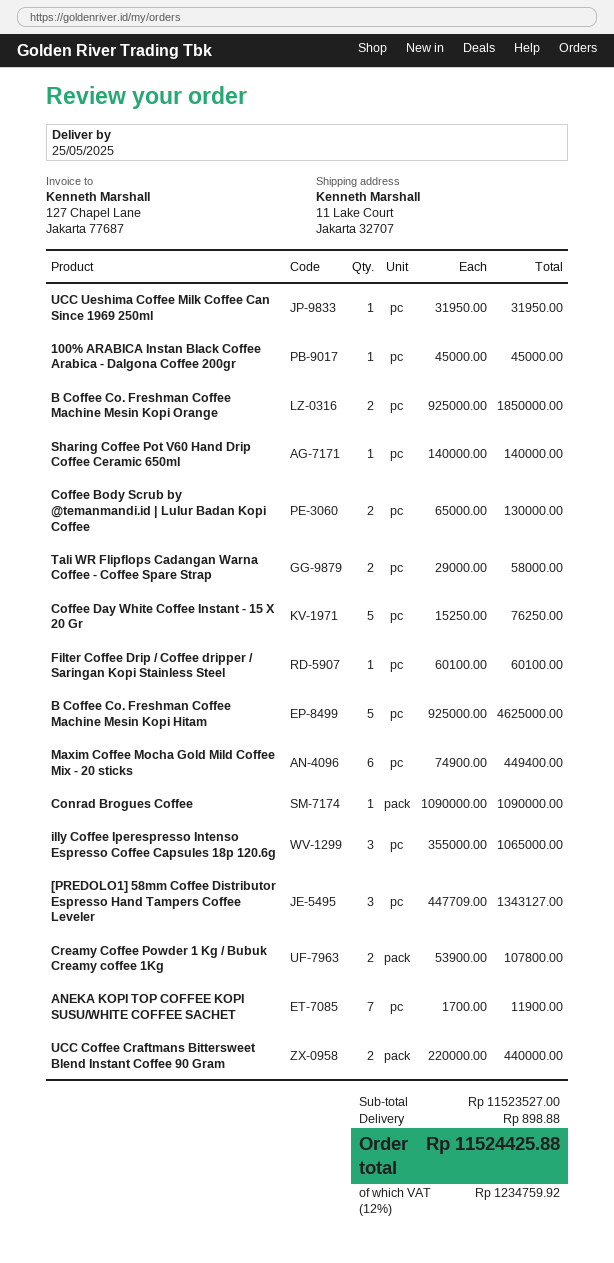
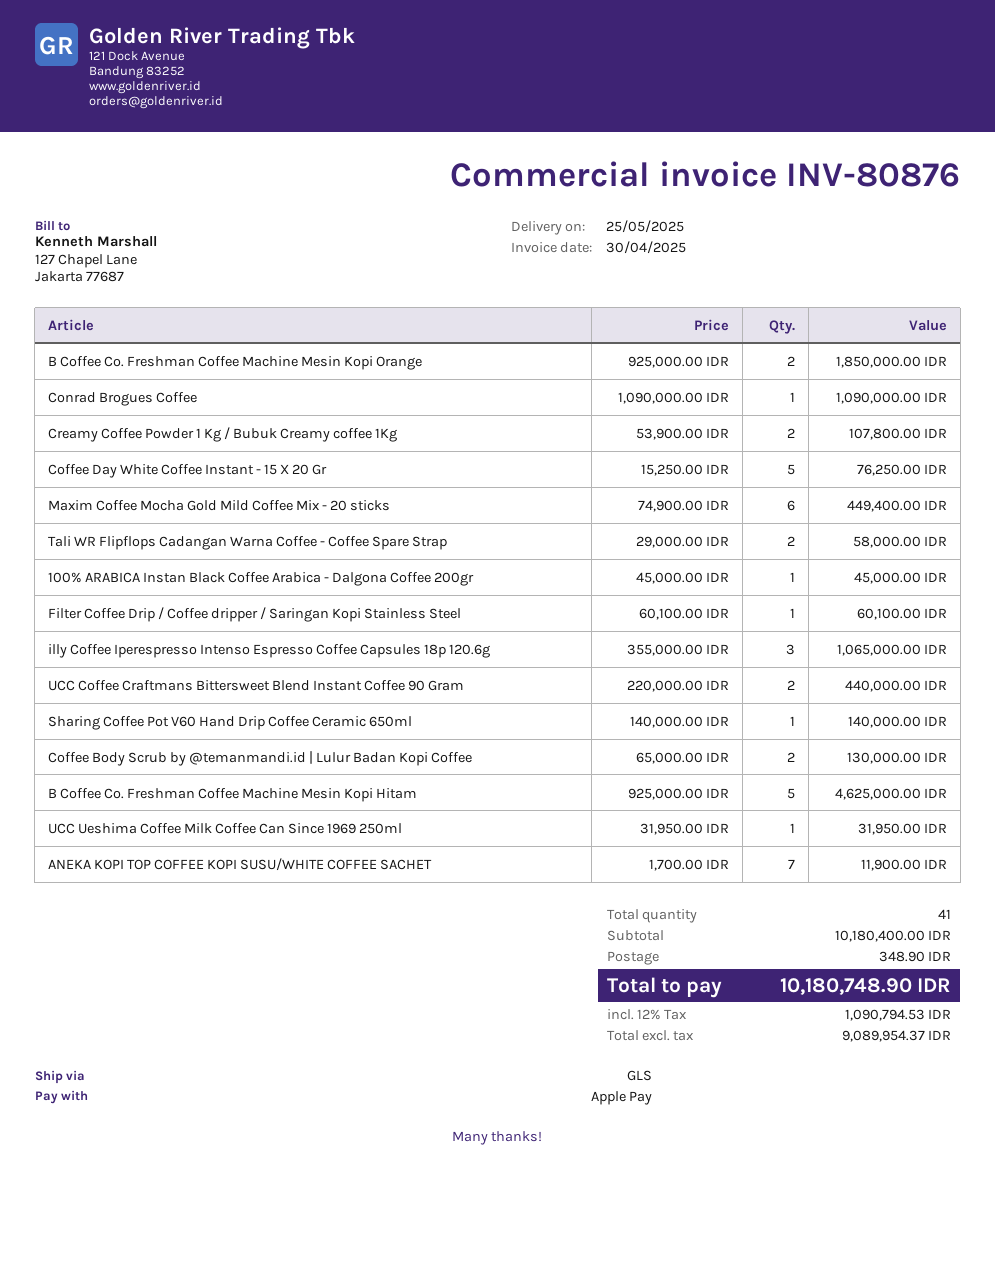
[PREDOLO1] 58mm Coffee Distributor Espresso Hand Tampers Coffee Leveler: 3 x 447709.00 = 1343127.00 -> none
subtotal: 11523527.00 -> 10180400.00
shipping: 898.88 -> 348.90
tax: 12% = 1234759.92 -> 12% = 1090794.53
total: 11524425.88 -> 10180748.90

